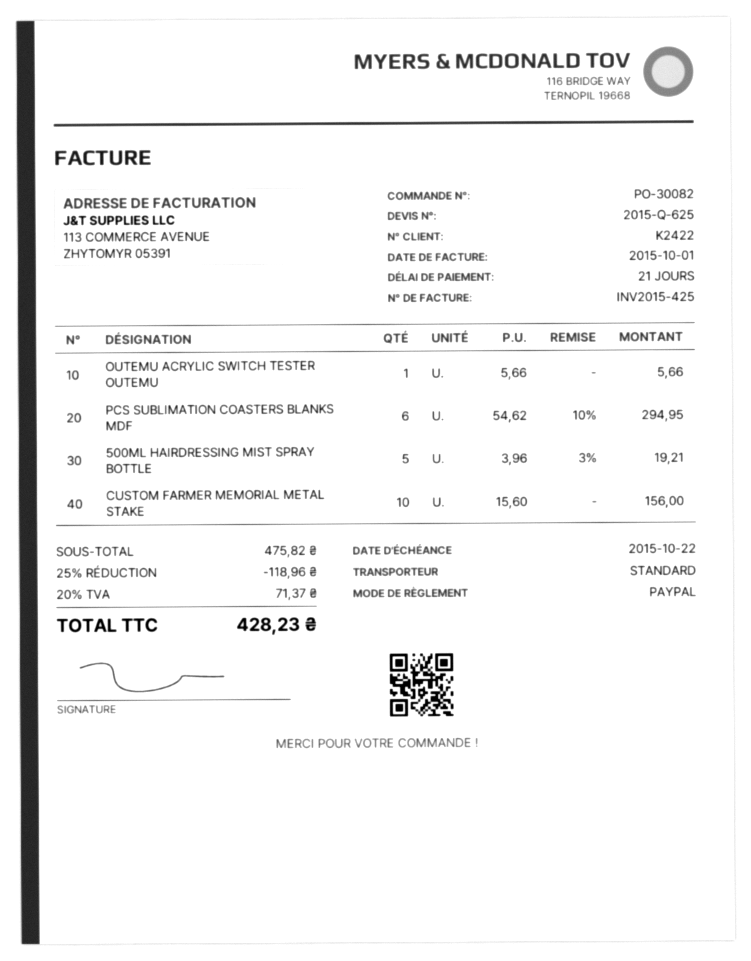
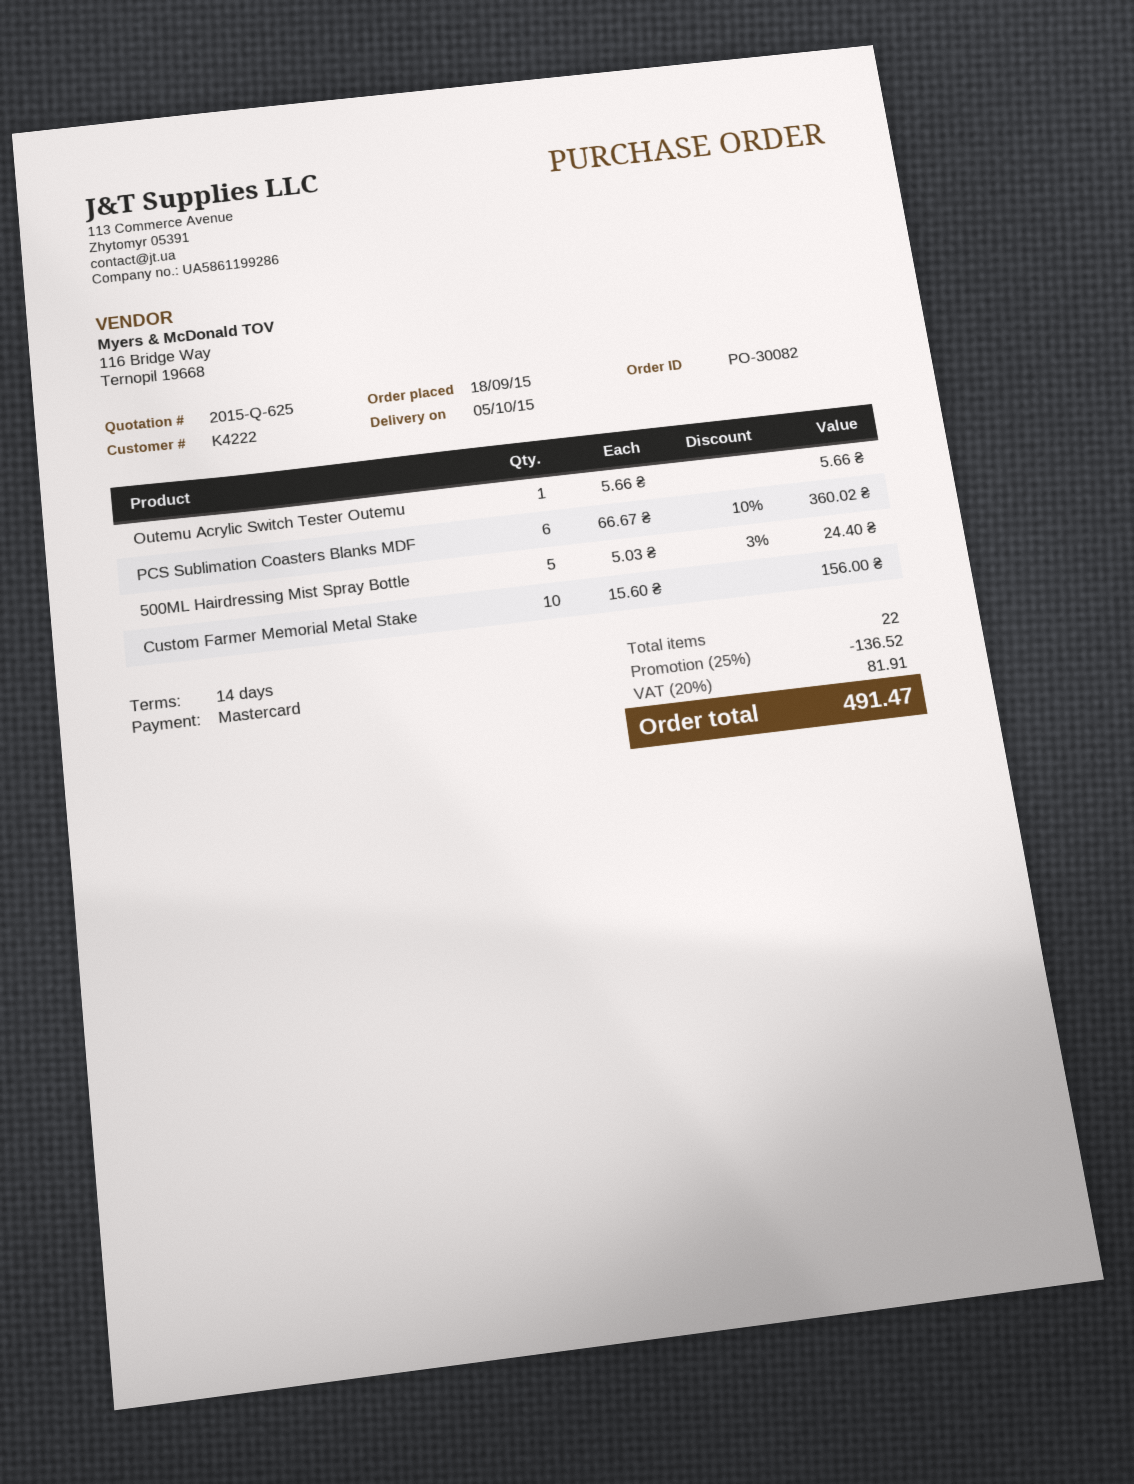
payment terms: 21 days -> 14 days
customer number: K2422 -> K4222
payment method: PayPal -> Mastercard
PCS SUBLIMATION COASTERS BLANKS MDF: 6 x 54.62 - 10% = 294.95 -> 6 x 66.67 - 10% = 360.02
500ML HAIRDRESSING MIST SPRAY BOTTLE: 5 x 3.96 - 3% = 19.21 -> 5 x 5.03 - 3% = 24.40
discount: 25% = 118.96 -> 25% = 136.52
tax: 20% = 71.37 -> 20% = 81.91
total: 428.23 -> 491.47

